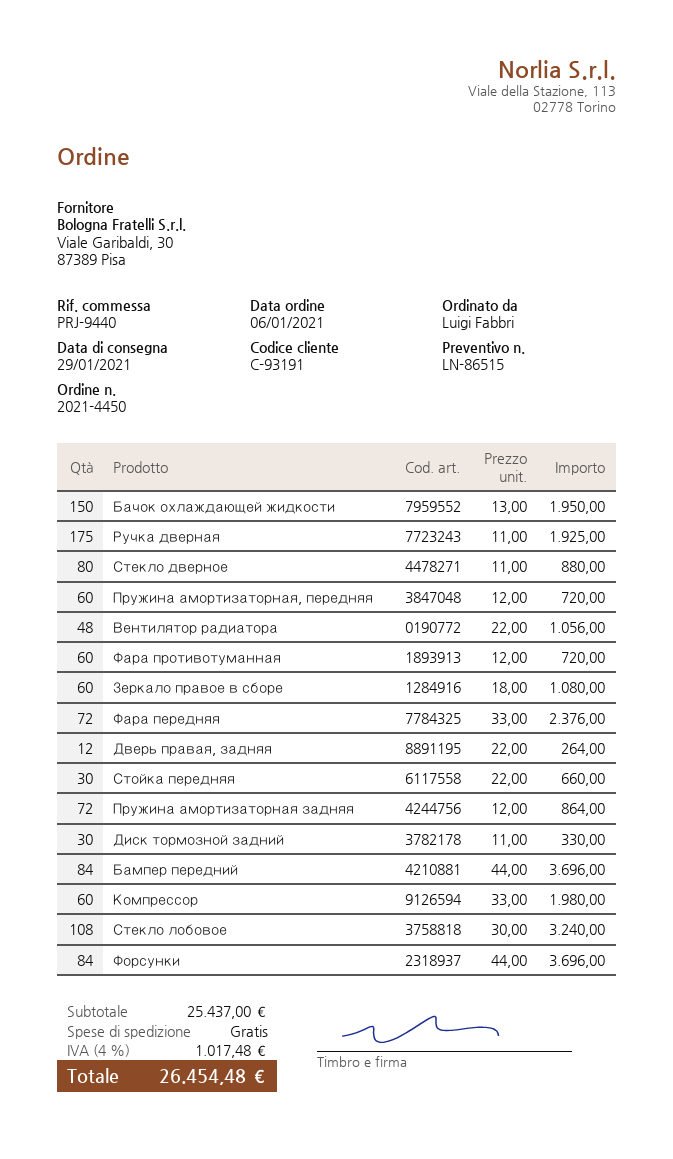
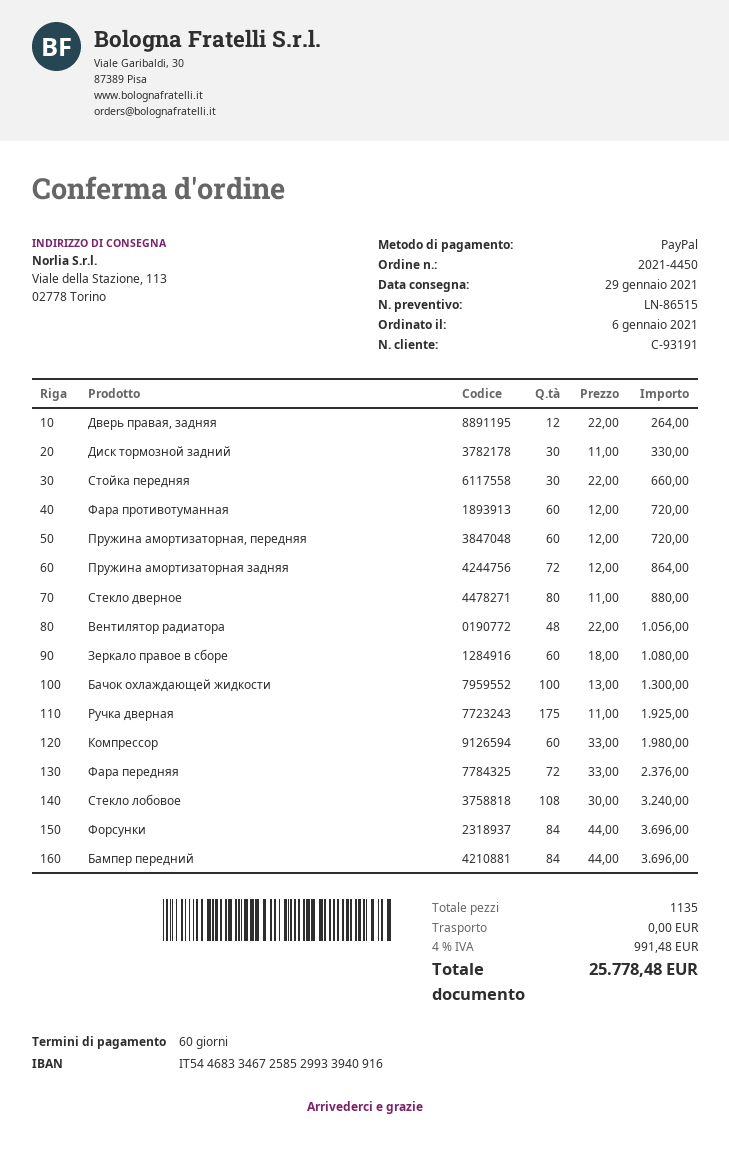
Бачок охлаждающей жидкости: 150 x 13.00 = 1950.00 -> 100 x 13.00 = 1300.00
tax: 4% = 1017.48 -> 4% = 991.48
total: 26454.48 -> 25778.48

